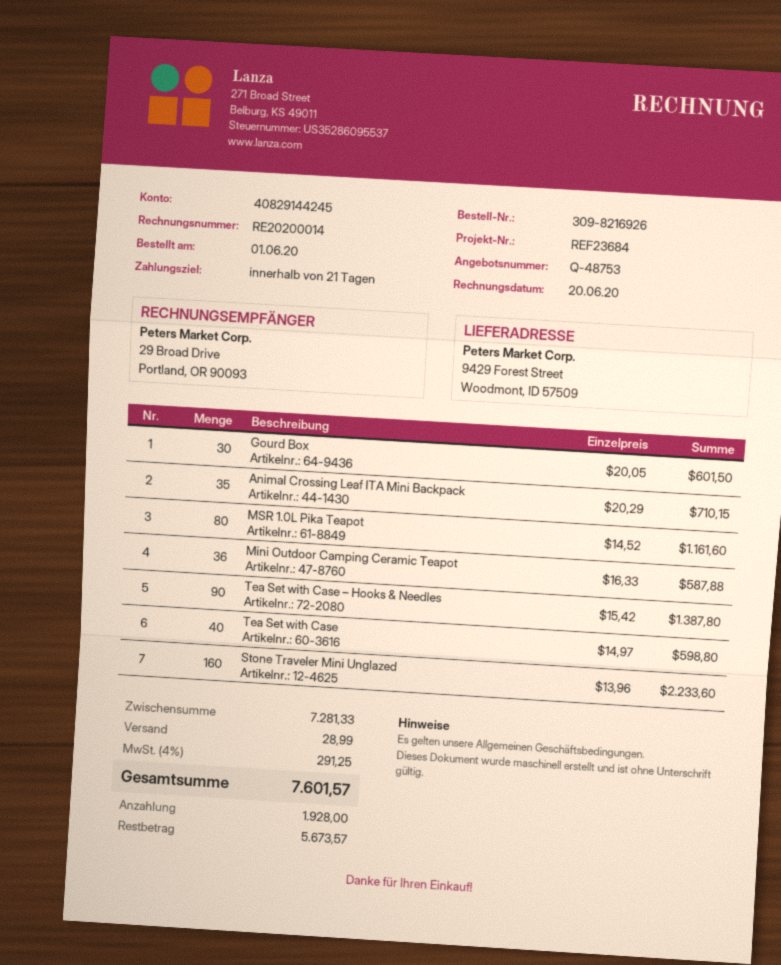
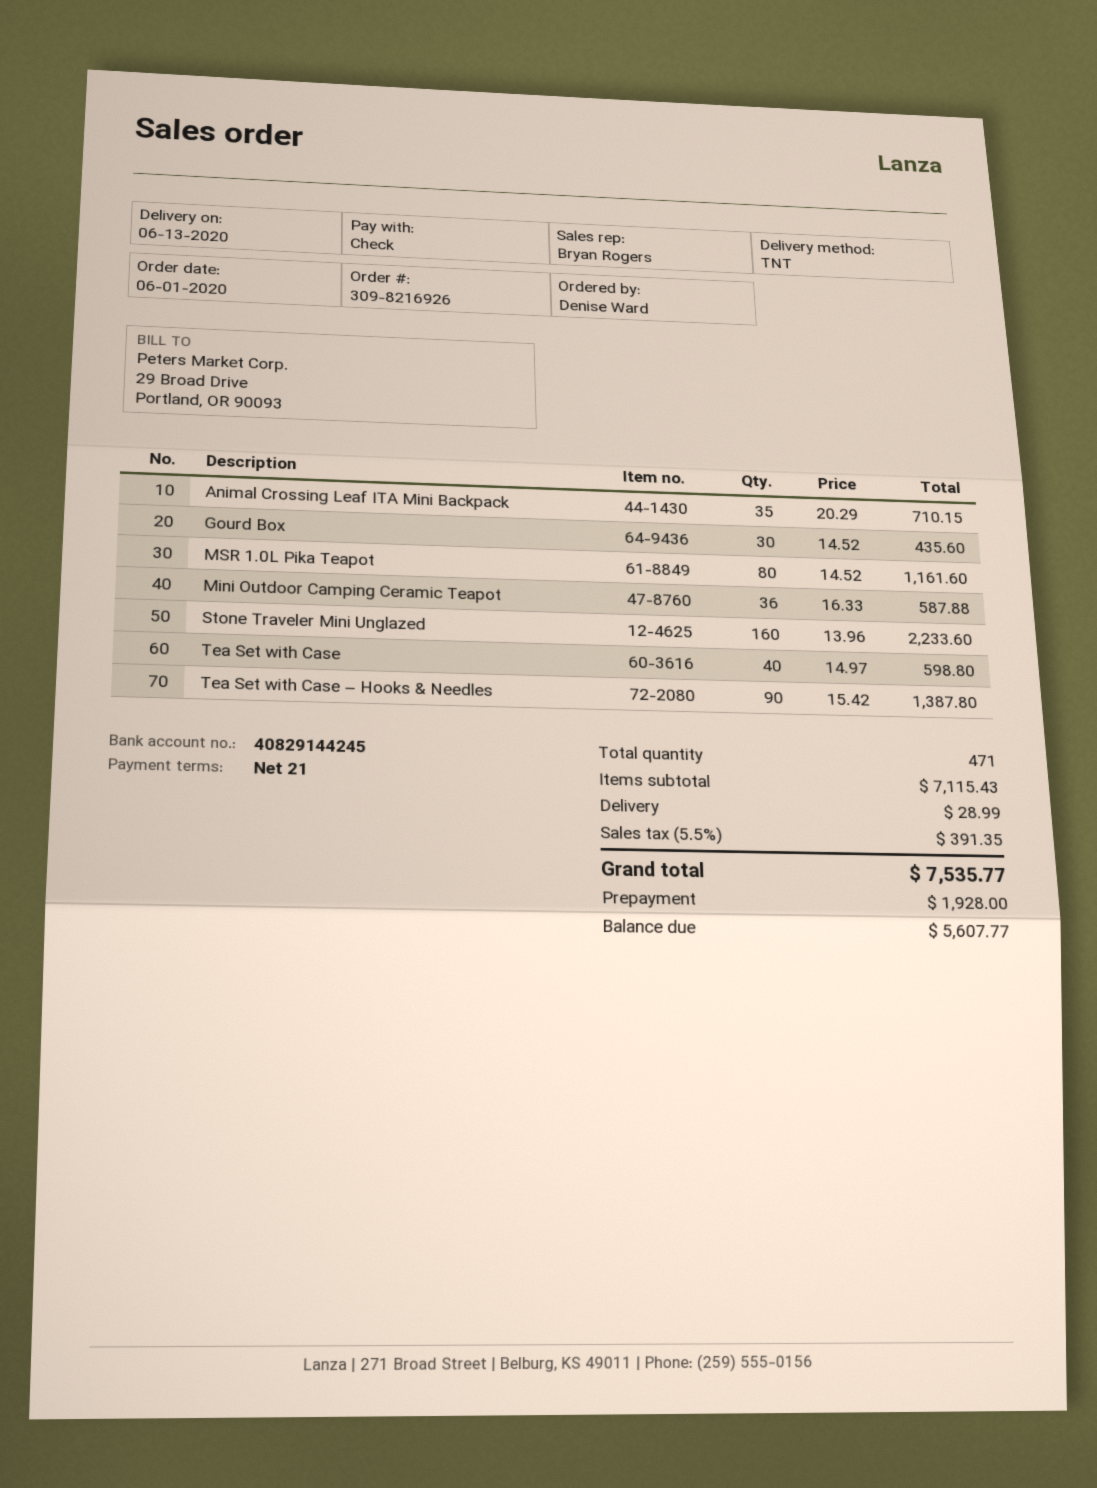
Gourd Box: 30 x 20.05 = 601.50 -> 30 x 14.52 = 435.60
subtotal: 7281.33 -> 7115.43
tax: 4% = 291.25 -> 5.5% = 391.35
total: 7601.57 -> 7535.77
balance: 5673.57 -> 5607.77

